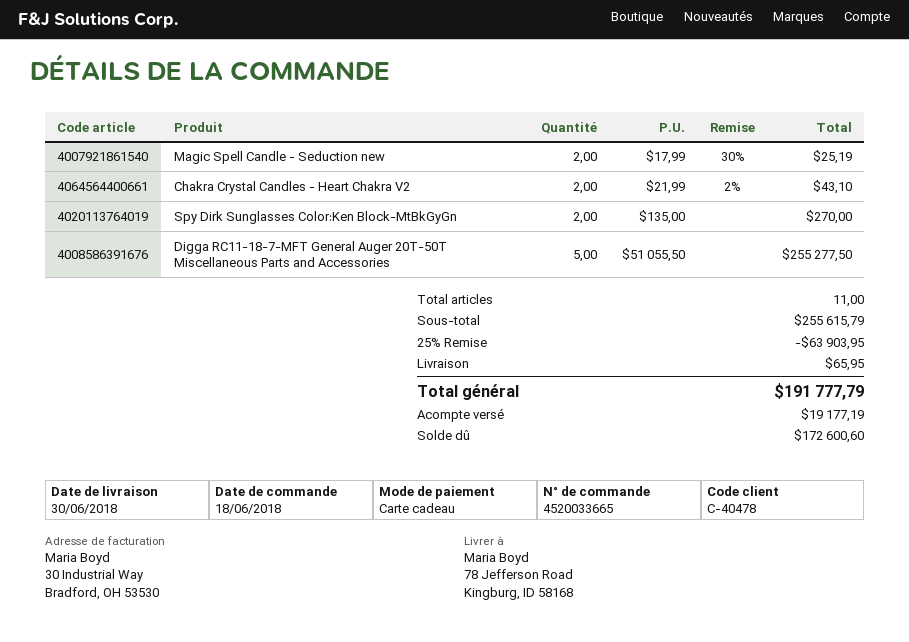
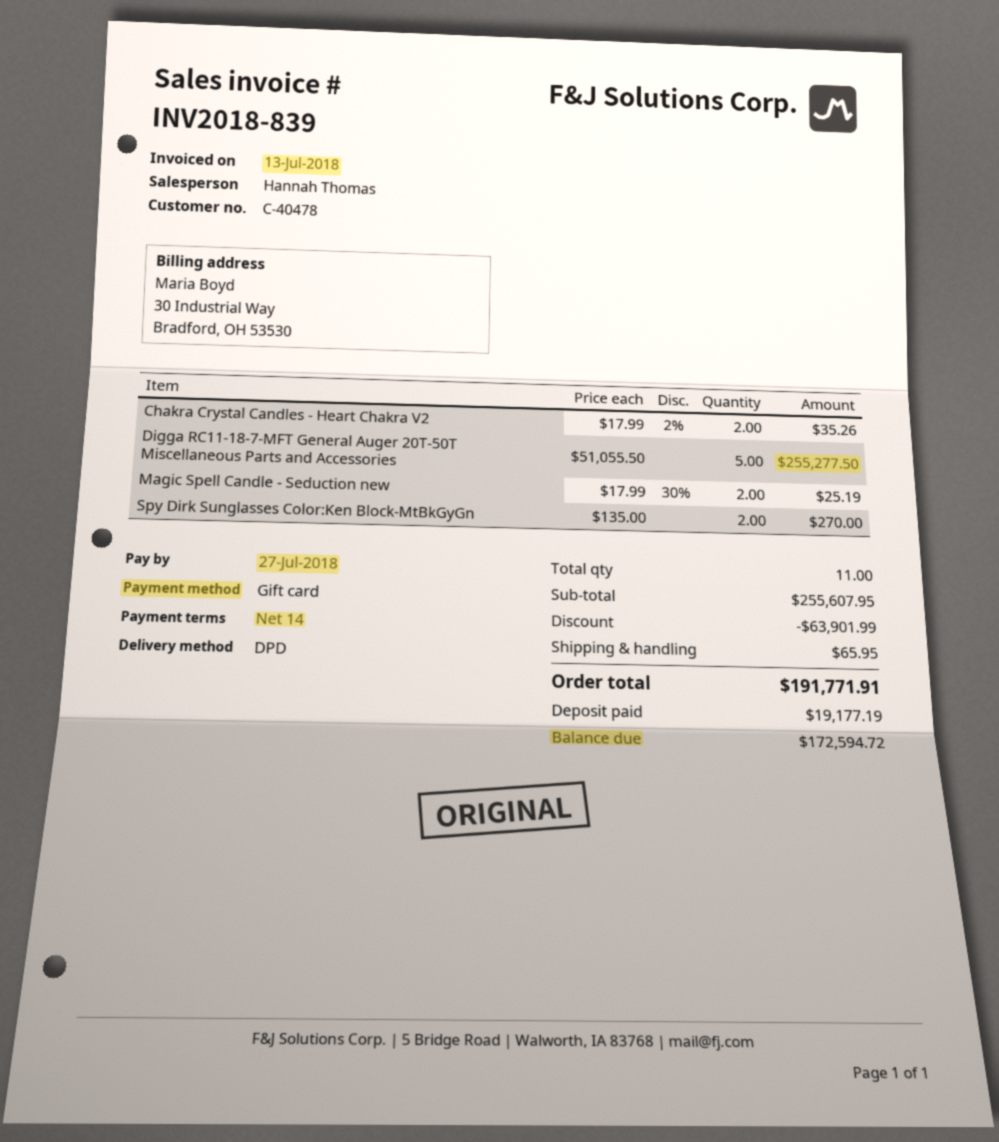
Chakra Crystal Candles - Heart Chakra V2: 2 x 21.99 - 2% = 43.10 -> 2 x 17.99 - 2% = 35.26
subtotal: 255615.79 -> 255607.95
discount: 63903.95 -> 63901.99
total: 191777.79 -> 191771.91
balance: 172600.60 -> 172594.72

